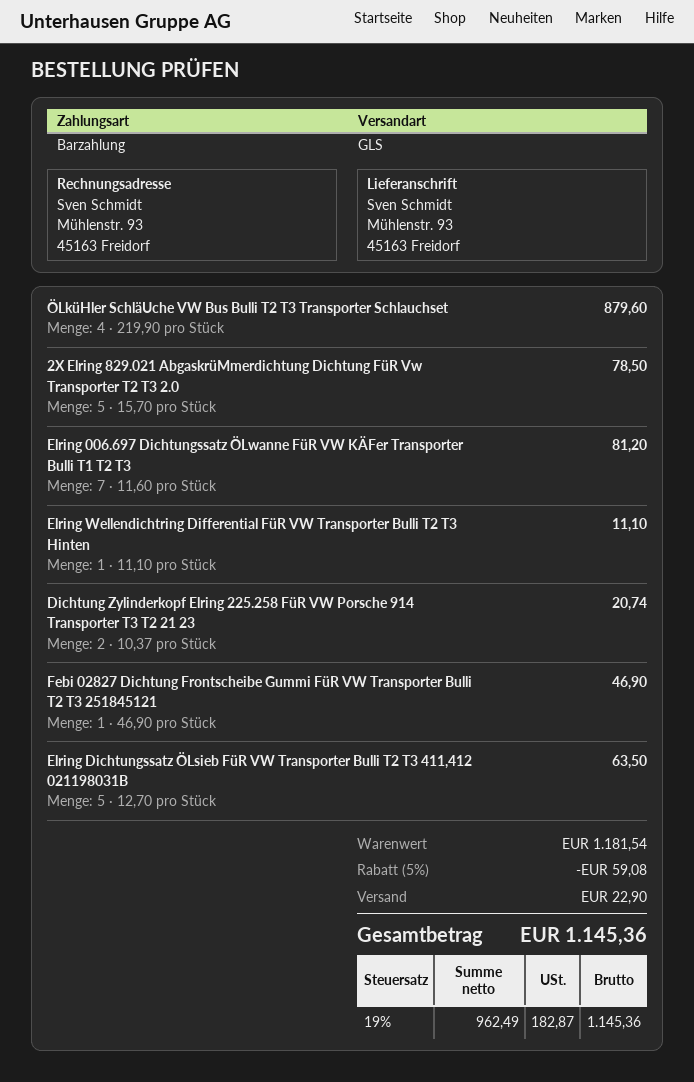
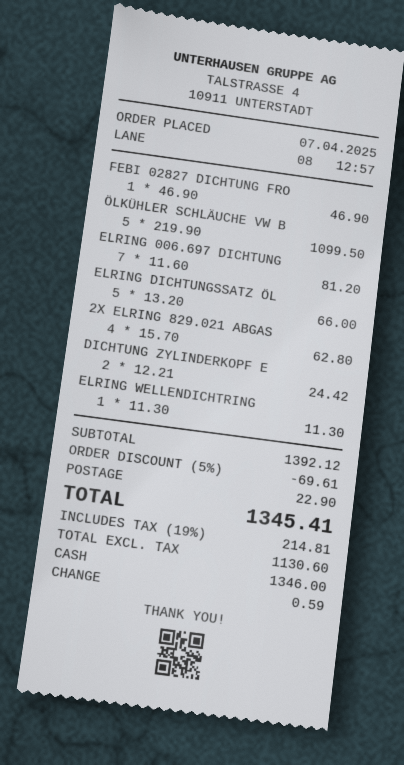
ÖLküHler SchläUche VW Bus Bulli T2 T3 Transporter Schlauchset: 4 x 219.90 = 879.60 -> 5 x 219.90 = 1099.50
2X Elring 829.021 AbgaskrüMmerdichtung Dichtung FüR Vw Transporter T2 T3 2.0: 5 x 15.70 = 78.50 -> 4 x 15.70 = 62.80
Elring Wellendichtring Differential FüR VW Transporter Bulli T2 T3 Hinten: 1 x 11.10 = 11.10 -> 1 x 11.30 = 11.30
Dichtung Zylinderkopf Elring 225.258 FüR VW Porsche 914 Transporter T3 T2 21 23: 2 x 10.37 = 20.74 -> 2 x 12.21 = 24.42
Elring Dichtungssatz ÖLsieb FüR VW Transporter Bulli T2 T3 411,412 021198031B: 5 x 12.70 = 63.50 -> 5 x 13.20 = 66.00
subtotal: 1181.54 -> 1392.12
discount: 5% = 59.08 -> 5% = 69.61
net: 962.49 -> 1130.60
tax: 19% = 182.87 -> 19% = 214.81
total: 1145.36 -> 1345.41

